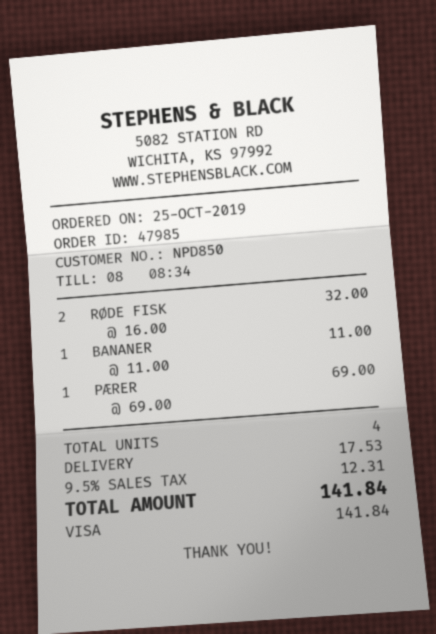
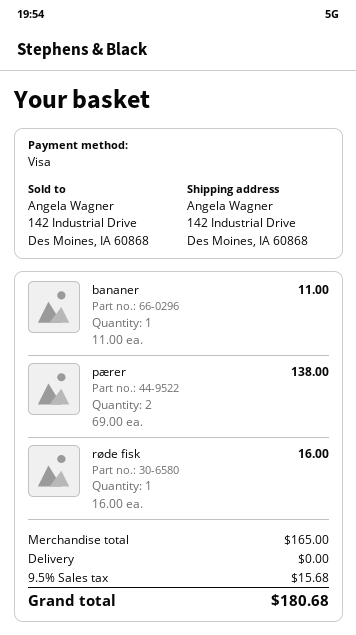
RØDE FISK: 2 x 16.00 = 32.00 -> 1 x 16.00 = 16.00
PÆRER: 1 x 69.00 = 69.00 -> 2 x 69.00 = 138.00
shipping: 17.53 -> 0.00
tax: 9.5% = 12.31 -> 9.5% = 15.68
total: 141.84 -> 180.68

